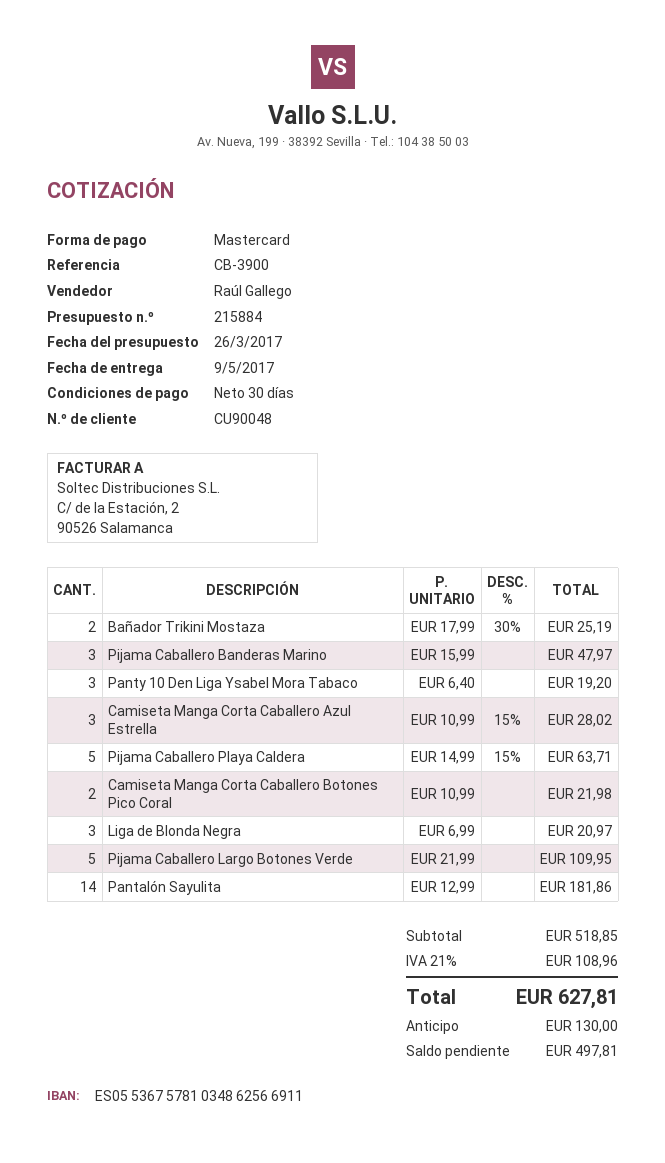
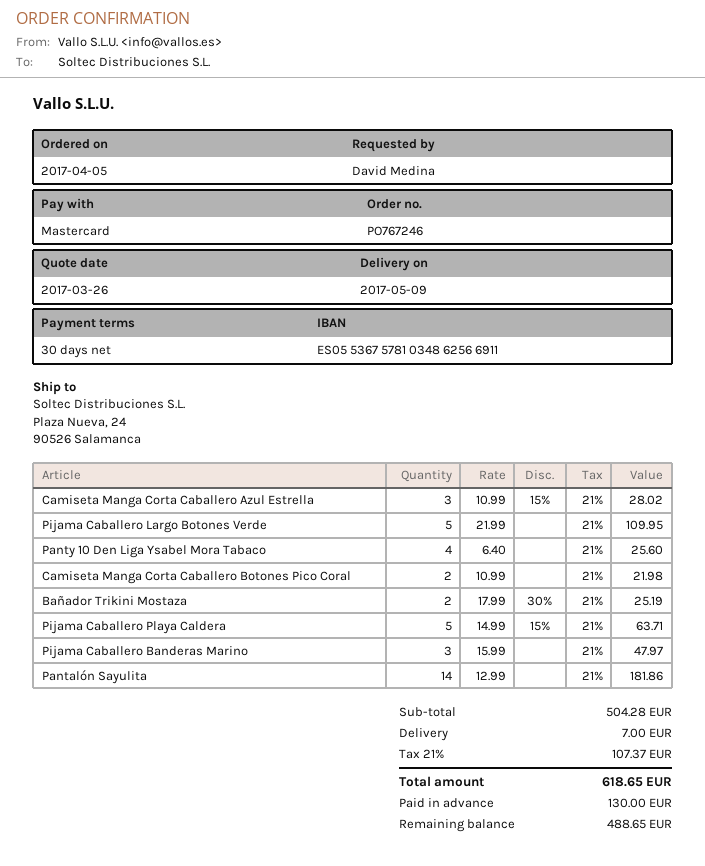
Panty 10 Den Liga Ysabel Mora Tabaco: 3 x 6.40 = 19.20 -> 4 x 6.40 = 25.60
Liga de Blonda Negra: 3 x 6.99 = 20.97 -> none
subtotal: 518.85 -> 504.28
shipping: none -> 7.00
tax: 21% = 108.96 -> 21% = 107.37
total: 627.81 -> 618.65
balance: 497.81 -> 488.65

